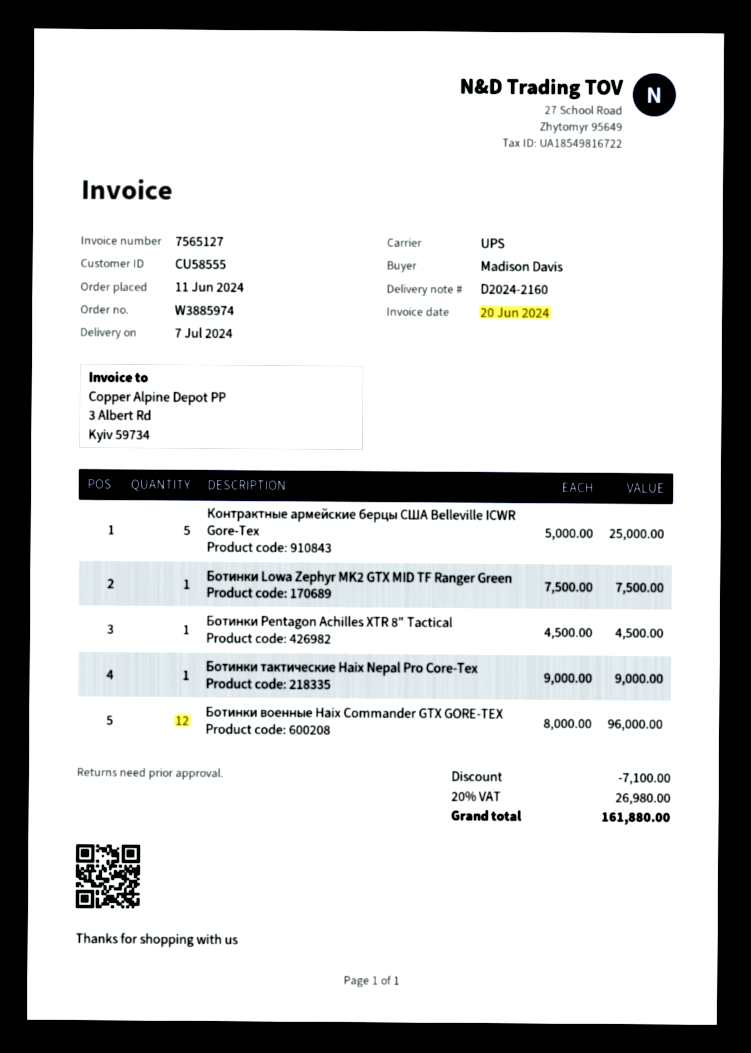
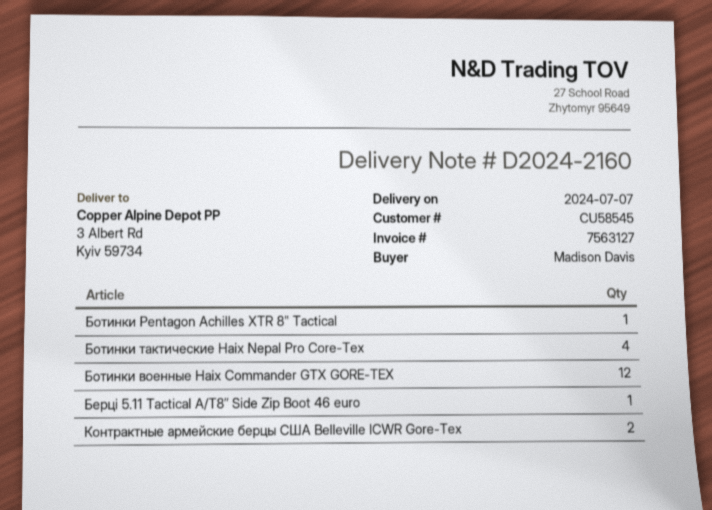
invoice number: 7565127 -> 7563127
customer number: CU58555 -> CU58545
Контрактные армейские берцы США Belleville ICWR Gore-Tex: 5 -> 2
Ботинки Lowa Zephyr MK2 GTX MID TF Ranger Green: 1 -> none
Ботинки тактические Haix Nepal Pro Core-Tex: 1 -> 4
Берці 5.11 Tactical A/T8’’ Side Zip Boot 46 euro: none -> 1

